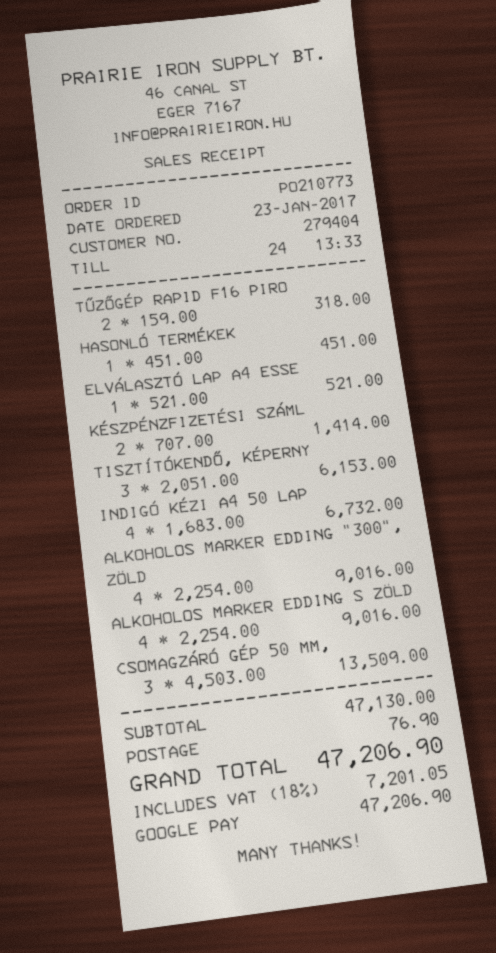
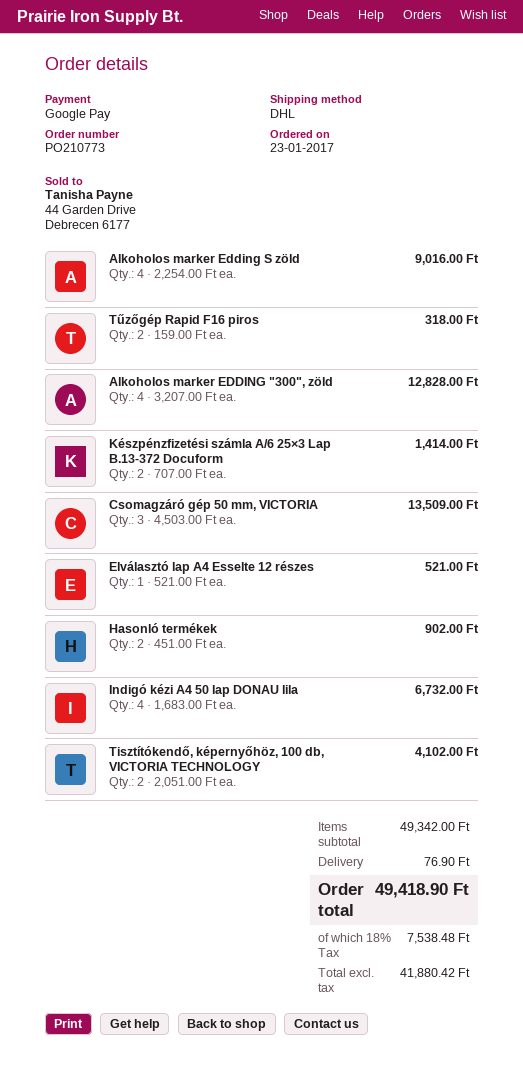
HASONLÓ TERMÉKEK: 1 x 451.00 = 451.00 -> 2 x 451.00 = 902.00
TISZTÍTÓKENDŐ, KÉPERNY: 3 x 2051.00 = 6153.00 -> 2 x 2051.00 = 4102.00
ALKOHOLOS MARKER EDDING "300", ZÖLD: 4 x 2254.00 = 9016.00 -> 4 x 3207.00 = 12828.00
subtotal: 47130.00 -> 49342.00
tax: 18% = 7201.05 -> 18% = 7538.48
total: 47206.90 -> 49418.90

